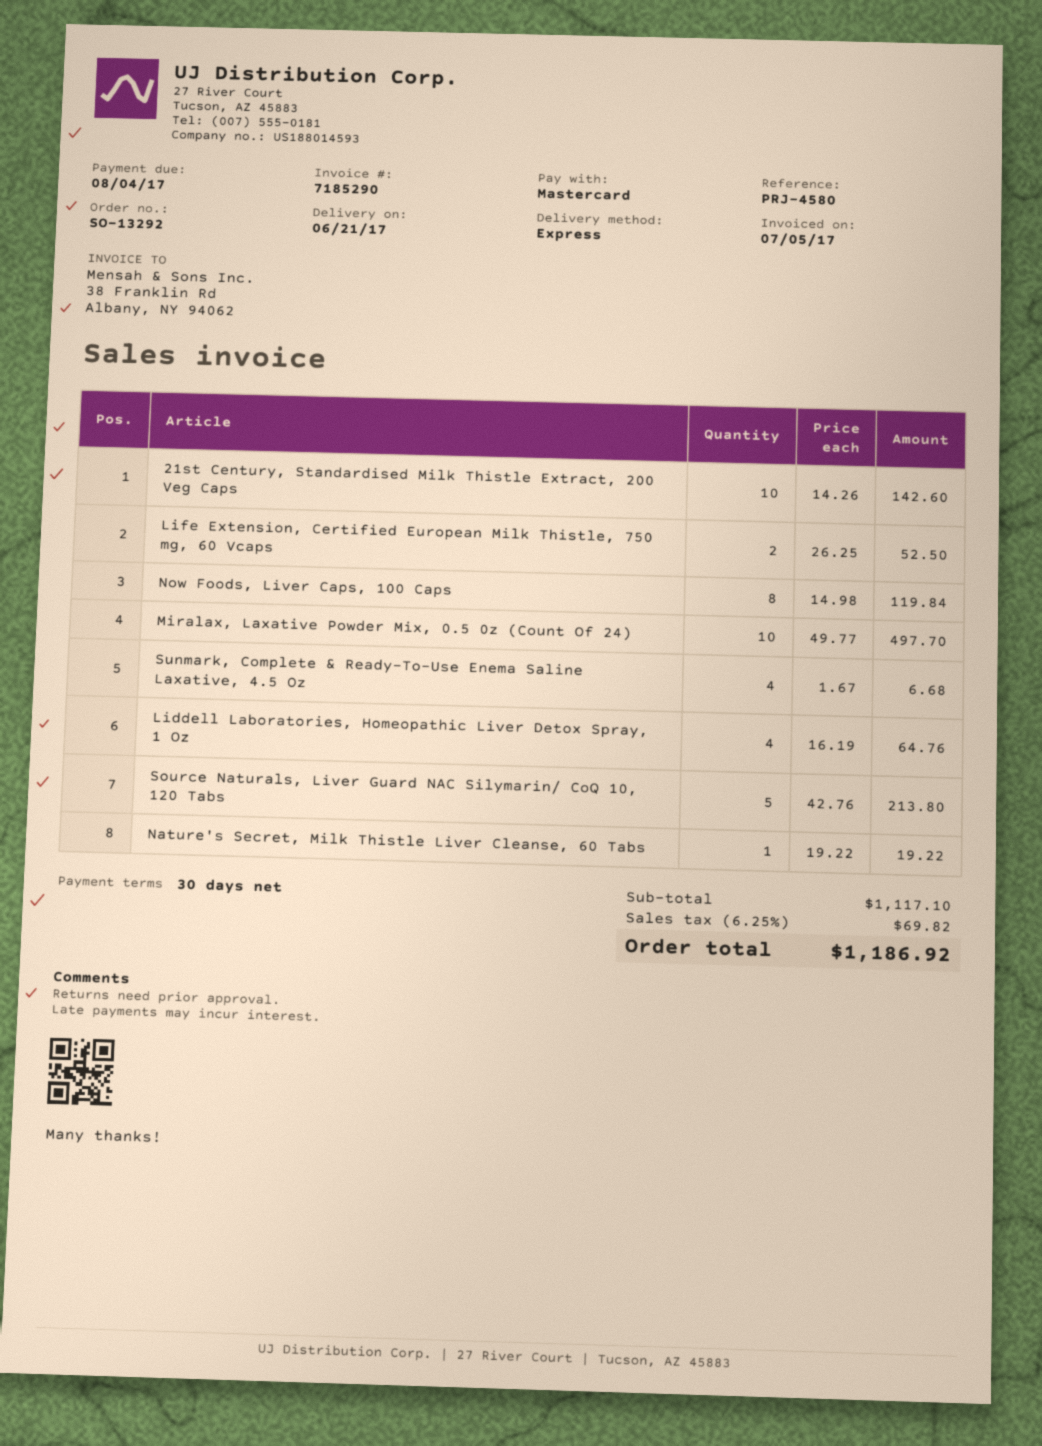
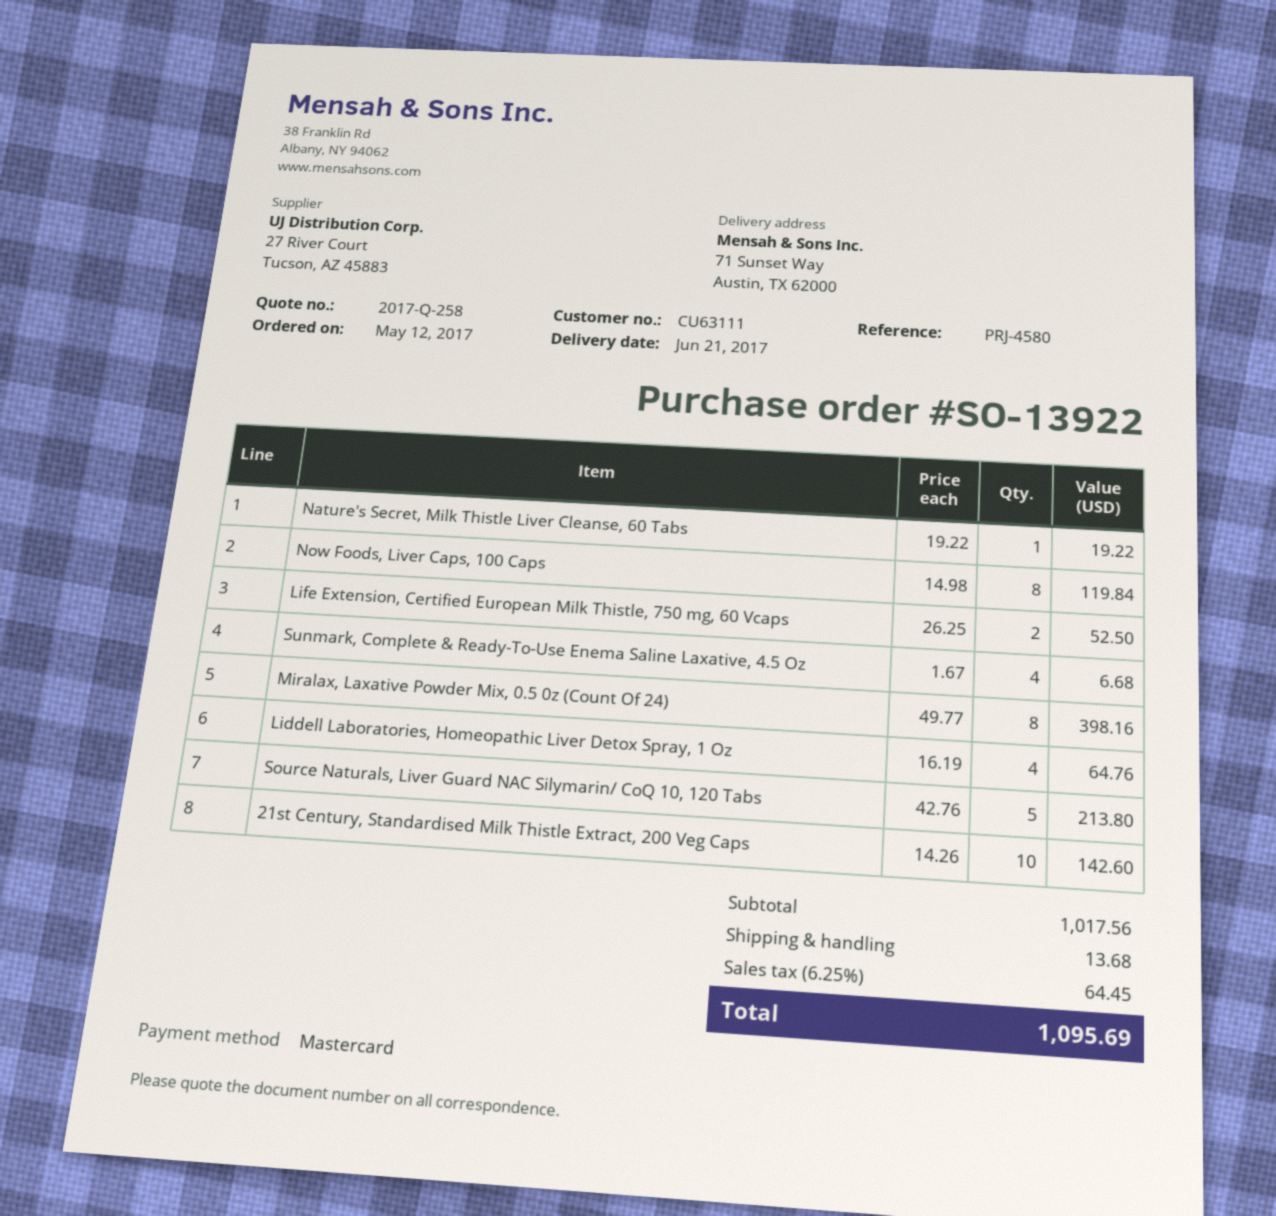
order number: SO-13292 -> SO-13922
Miralax, Laxative Powder Mix, 0.5 0z (Count Of 24): 10 x 49.77 = 497.70 -> 8 x 49.77 = 398.16
subtotal: 1117.10 -> 1017.56
shipping: none -> 13.68
tax: 6.25% = 69.82 -> 6.25% = 64.45
total: 1186.92 -> 1095.69

